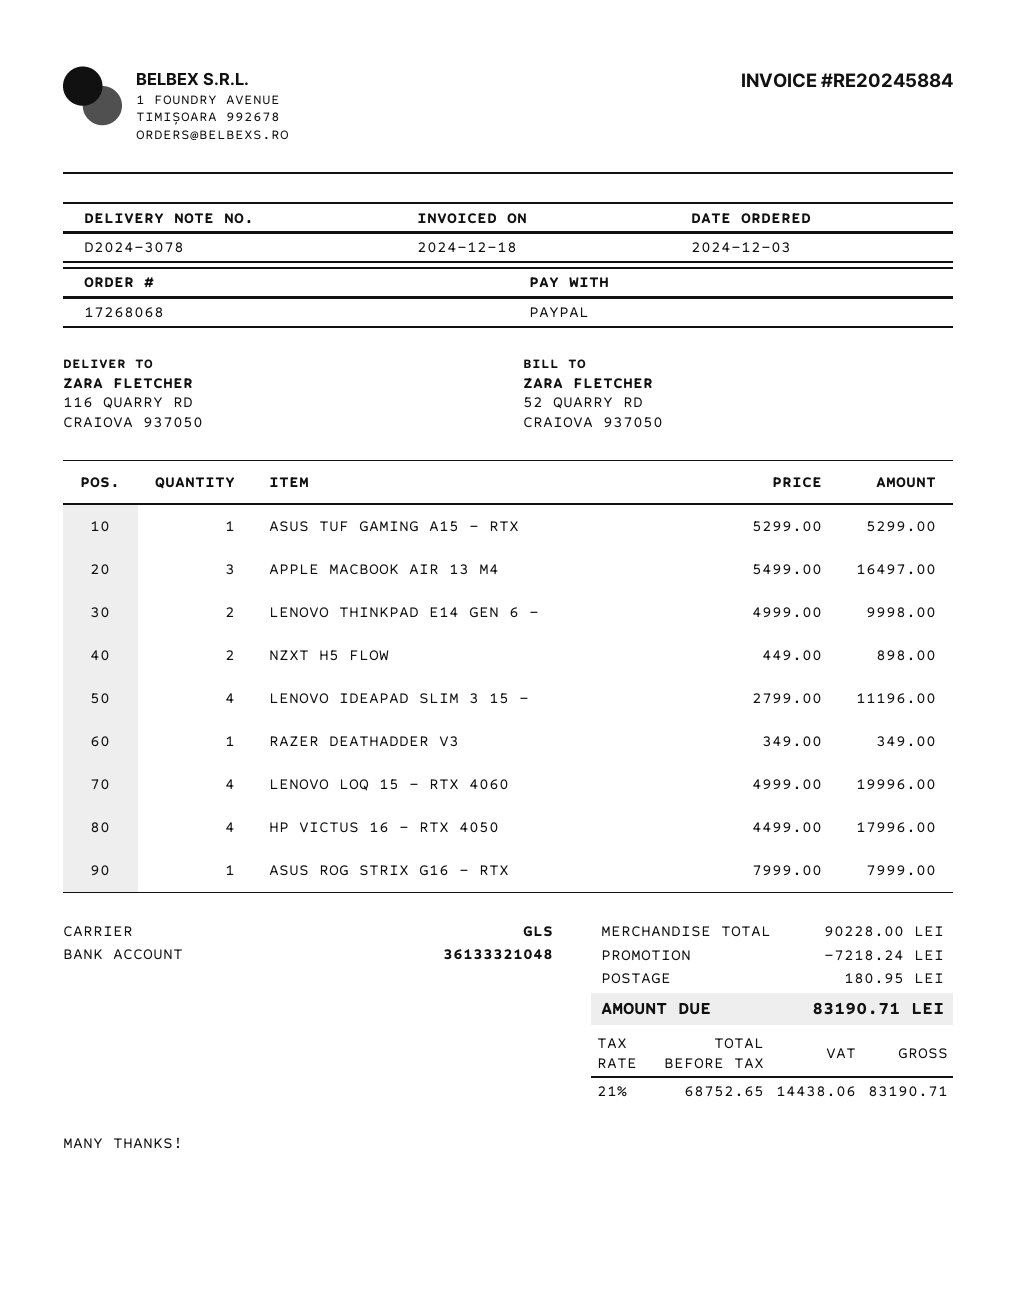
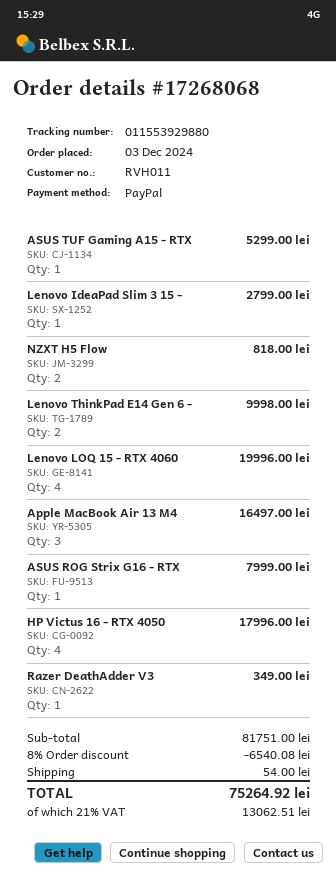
NZXT H5 FLOW: 2 for 898.00 -> 2 for 818.00
LENOVO IDEAPAD SLIM 3 15 -: 4 for 11196.00 -> 1 for 2799.00
subtotal: 90228.00 -> 81751.00
discount: 7218.24 -> 6540.08
shipping: 180.95 -> 54.00
tax: 21% = 14438.06 -> 21% = 13062.51
total: 83190.71 -> 75264.92

